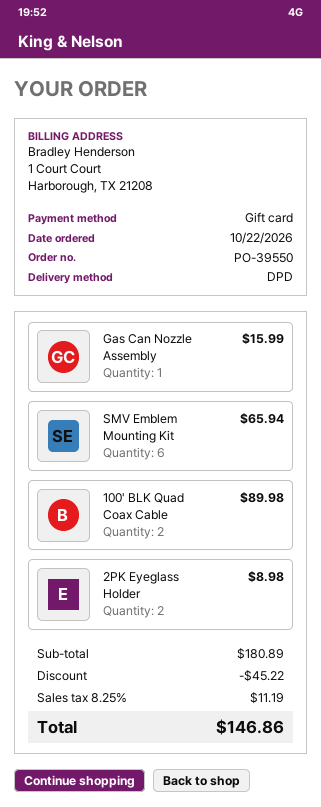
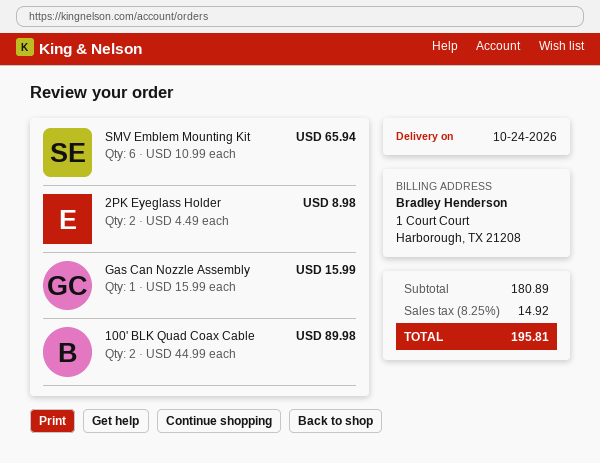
discount: 45.22 -> none
tax: 8.25% = 11.19 -> 8.25% = 14.92
total: 146.86 -> 195.81

